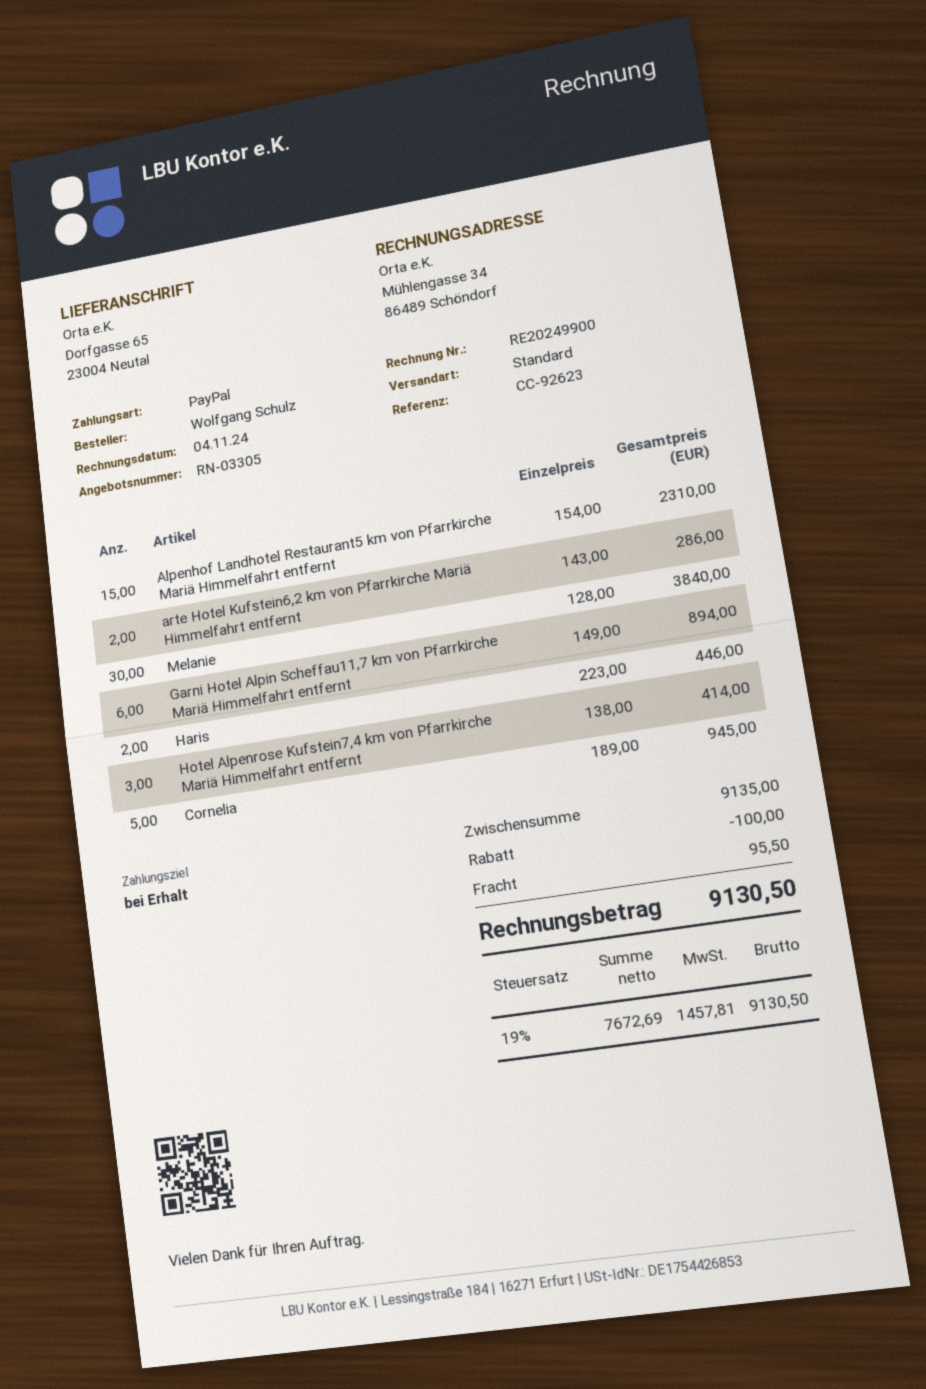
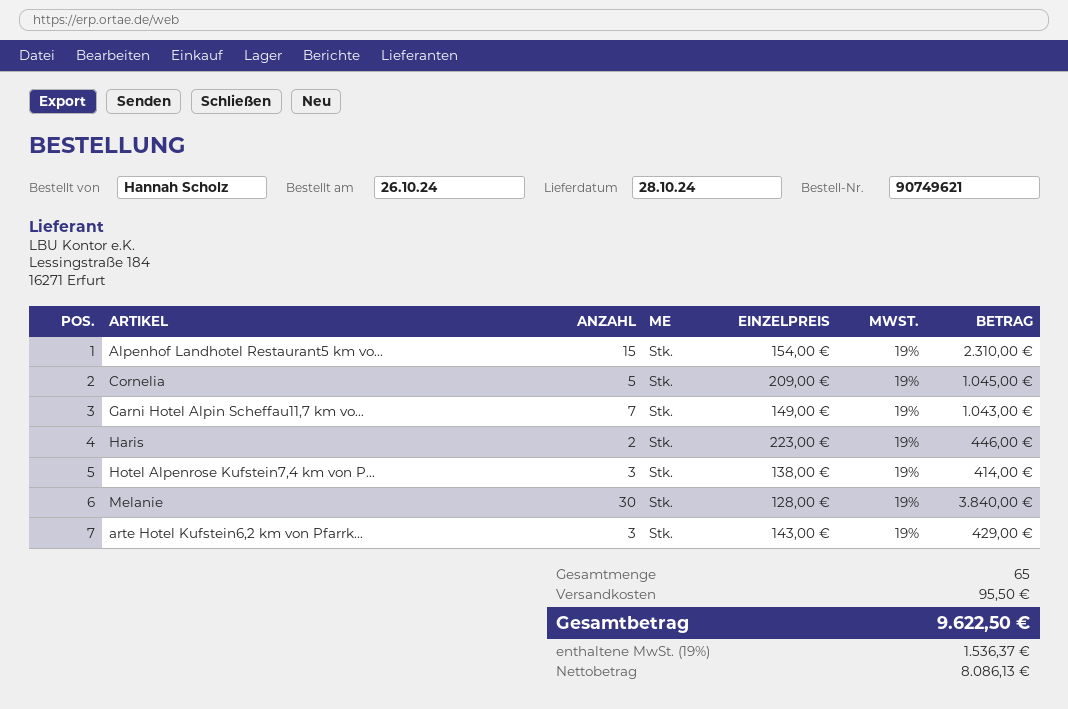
ordered by: Wolfgang Schulz -> Hannah Scholz
arte Hotel Kufstein6,2 km von Pfarrkirche Mariä Himmelfahrt entfernt: 2 x 143.00 = 286.00 -> 3 x 143.00 = 429.00
Garni Hotel Alpin Scheffau11,7 km von Pfarrkirche Mariä Himmelfahrt entfernt: 6 x 149.00 = 894.00 -> 7 x 149.00 = 1043.00
Cornelia: 5 x 189.00 = 945.00 -> 5 x 209.00 = 1045.00
discount: 100.00 -> none
net: 7672.69 -> 8086.13
tax: 19% = 1457.81 -> 19% = 1536.37
total: 9130.50 -> 9622.50

